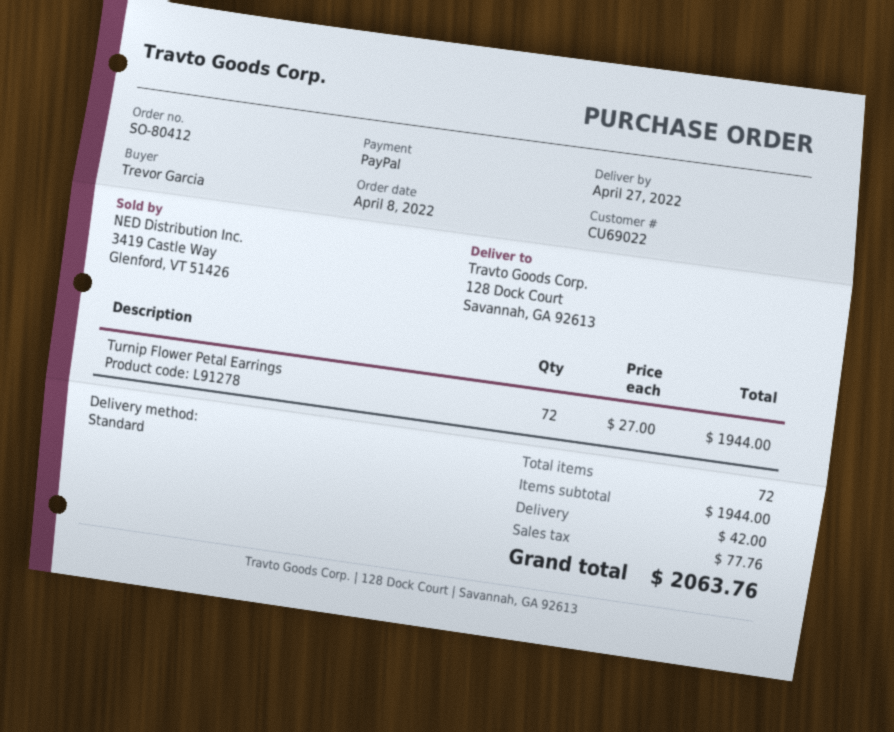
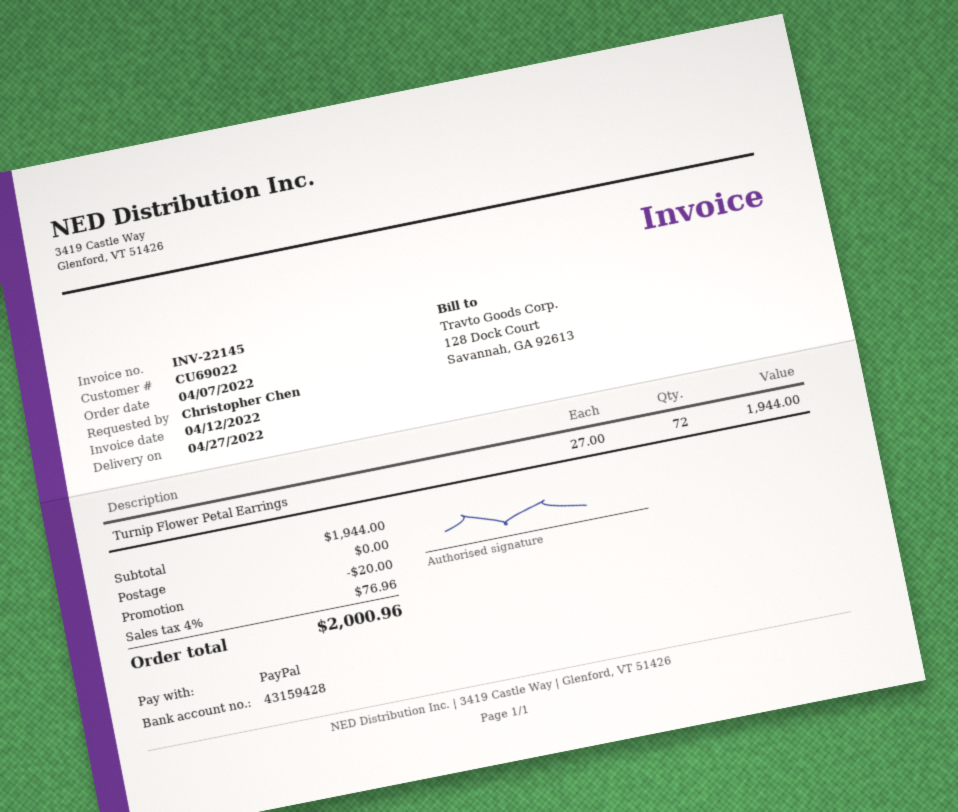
order date: 2022-04-08 -> 2022-04-07
ordered by: Trevor Garcia -> Christopher Chen
discount: none -> 20.00
shipping: 42.00 -> 0.00
tax: 77.76 -> 76.96
total: 2063.76 -> 2000.96

